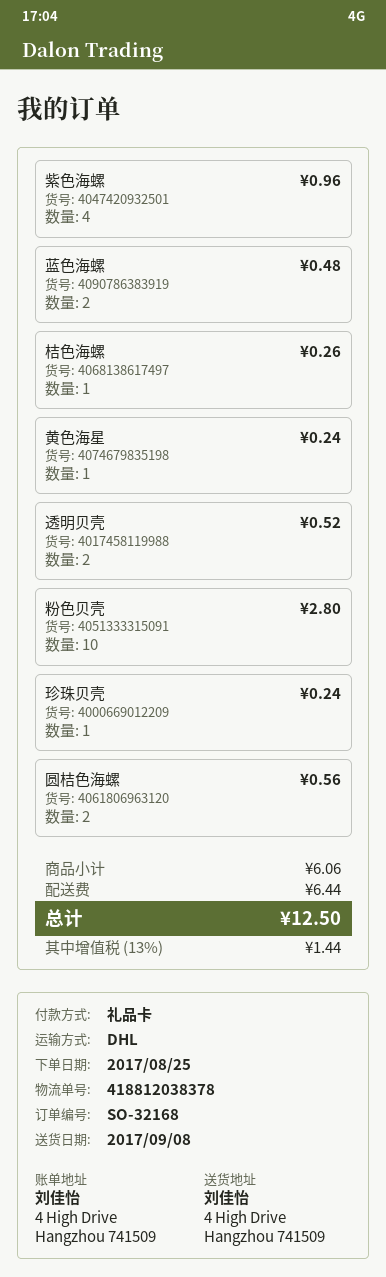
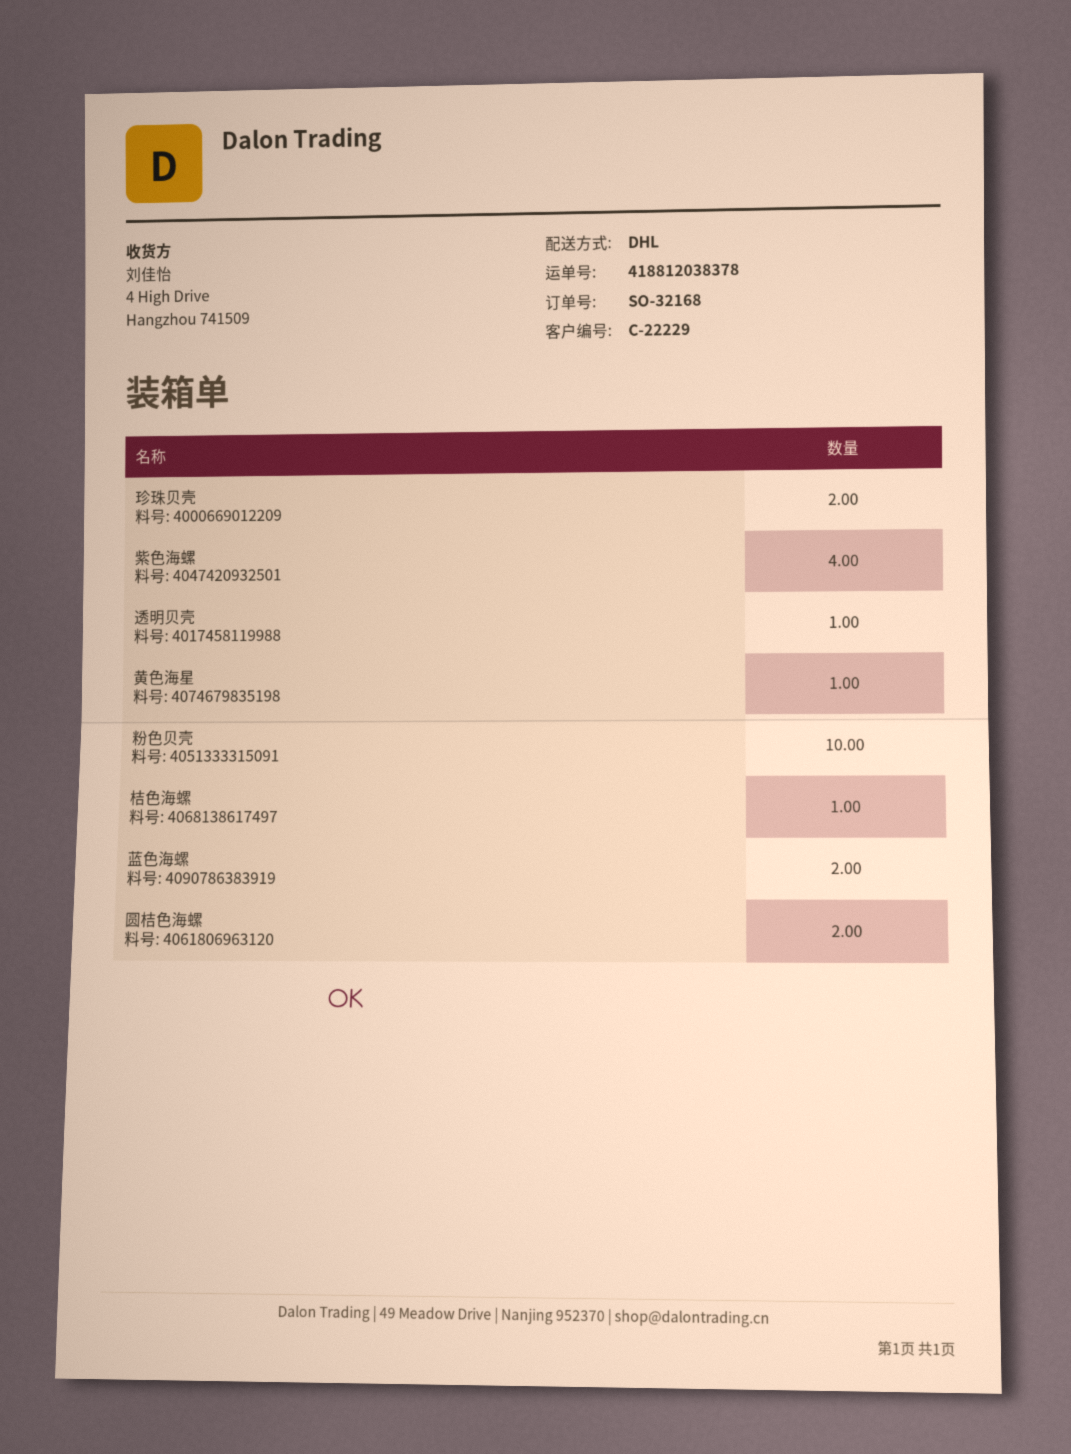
透明贝壳: 2 -> 1
珍珠贝壳: 1 -> 2

